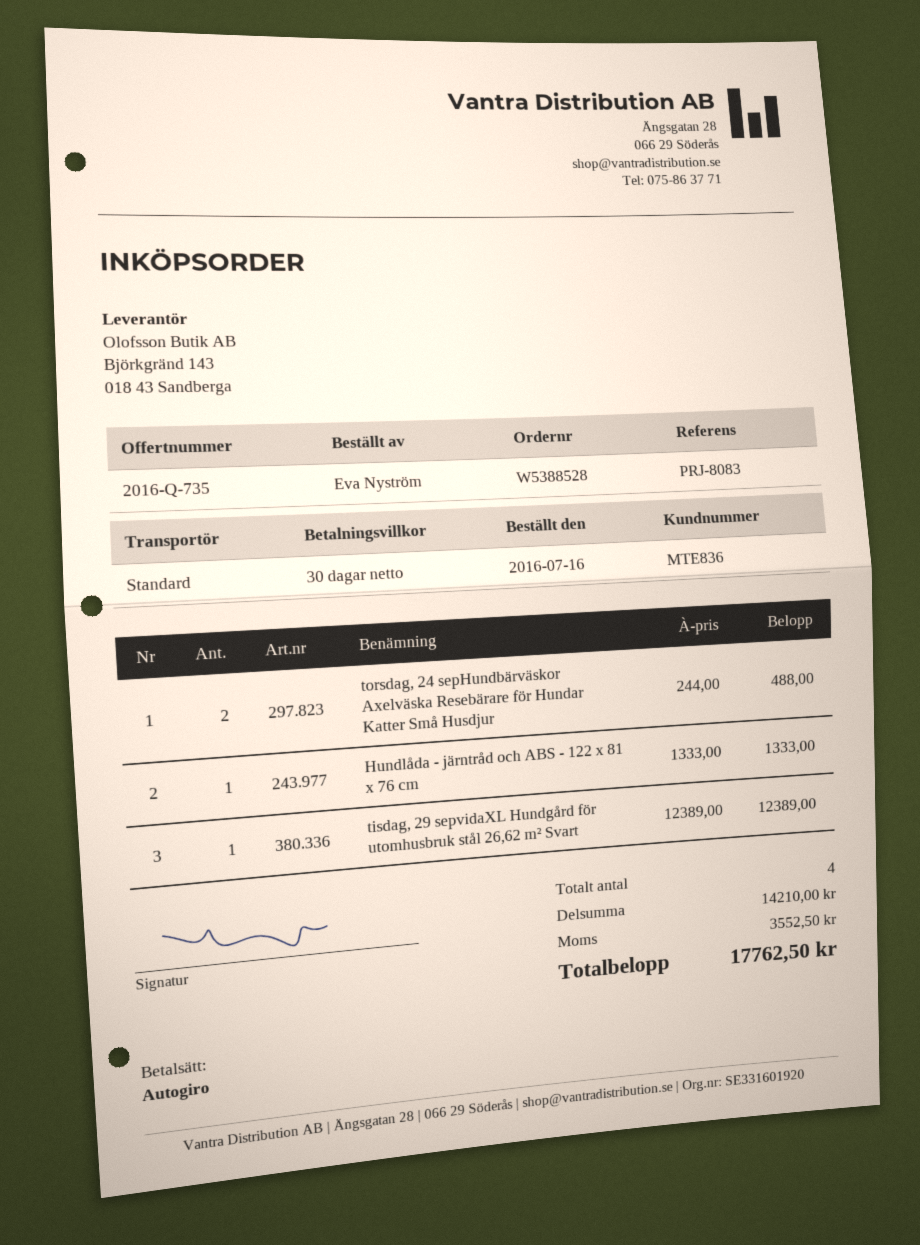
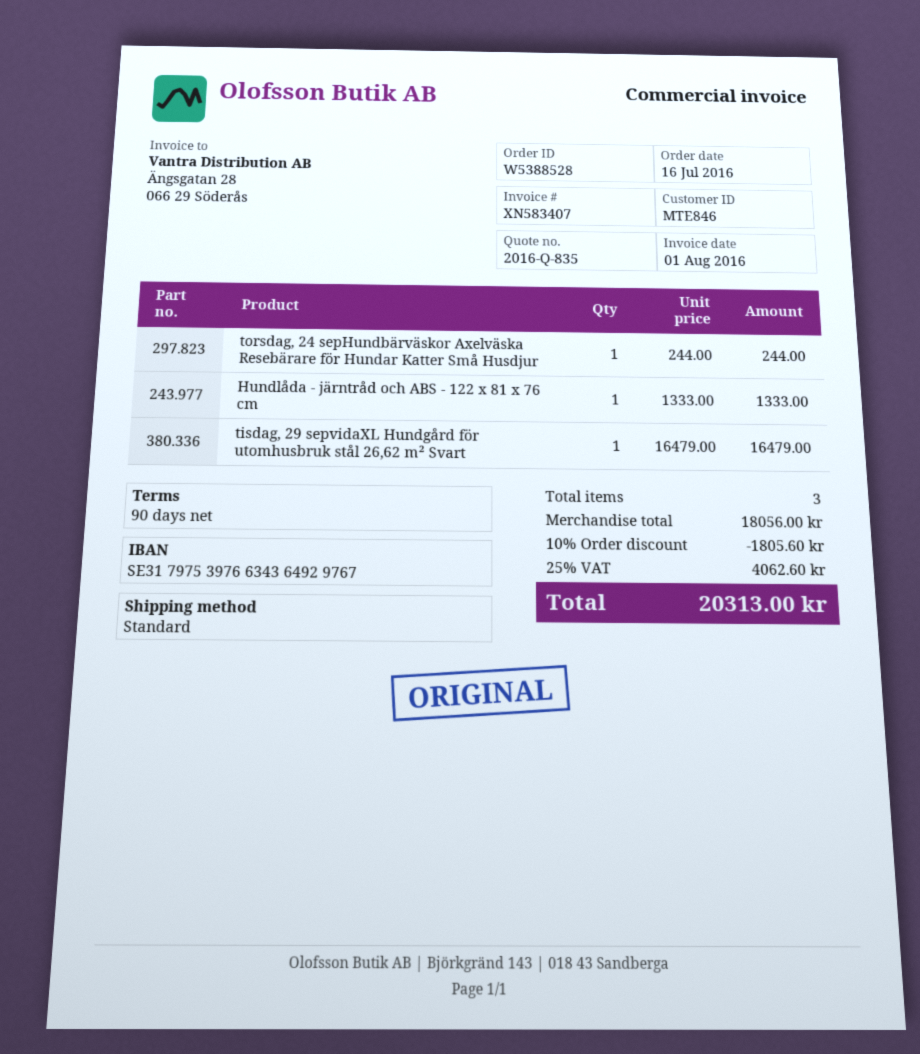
quote number: 2016-Q-735 -> 2016-Q-835
payment terms: 30 days -> 90 days
customer number: MTE836 -> MTE846
torsdag, 24 sepHundbärväskor Axelväska Resebärare för Hundar Katter Små Husdjur: 2 x 244.00 = 488.00 -> 1 x 244.00 = 244.00
tisdag, 29 sepvidaXL Hundgård för utomhusbruk stål 26,62 m² Svart: 1 x 12389.00 = 12389.00 -> 1 x 16479.00 = 16479.00
total quantity: 4 -> 3
subtotal: 14210.00 -> 18056.00
discount: none -> 10% = 1805.60
tax: 3552.50 -> 4062.60
total: 17762.50 -> 20313.00

